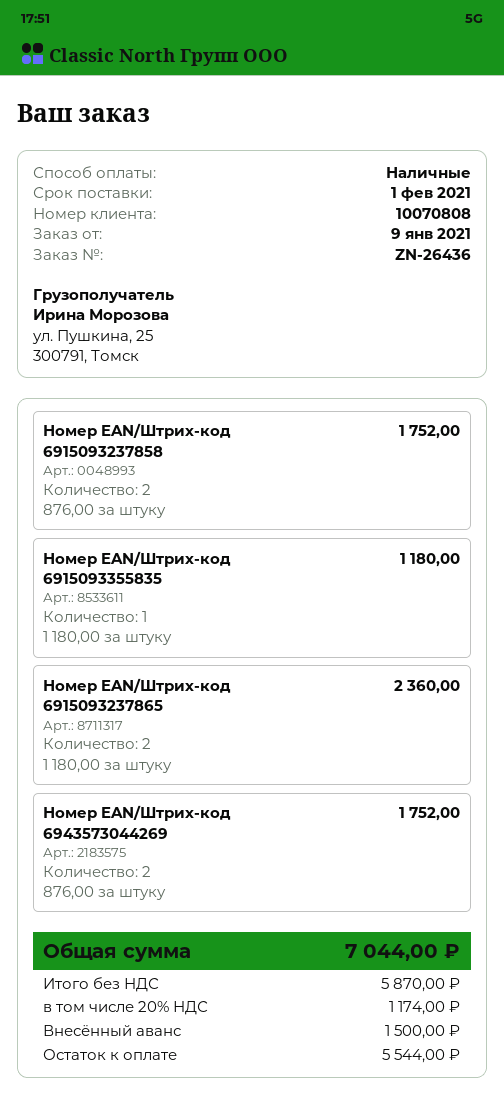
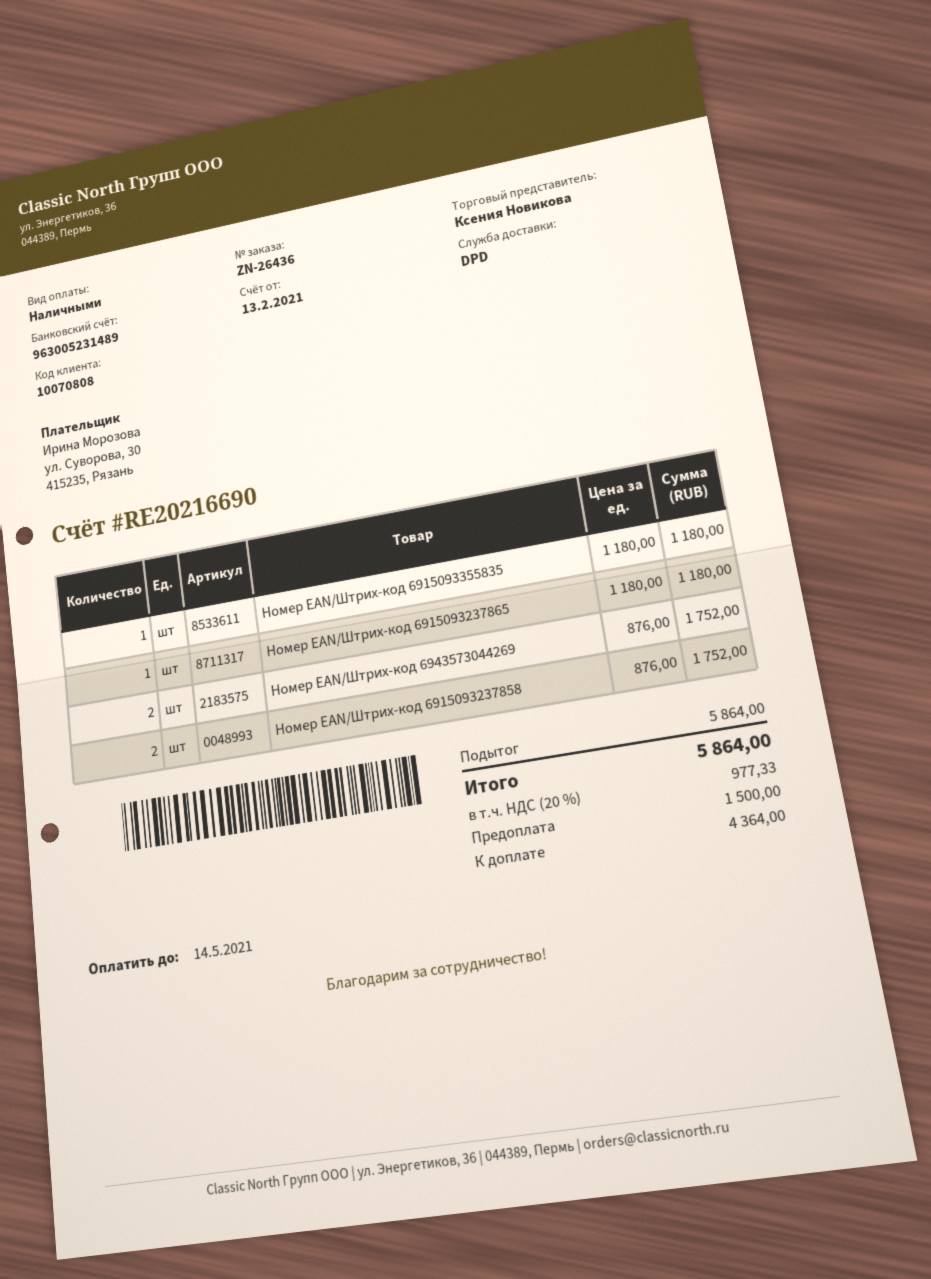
Номер EAN/Штрих-код 6915093237865: 2 x 1180.00 = 2360.00 -> 1 x 1180.00 = 1180.00
tax: 20% = 1174.00 -> 20% = 977.33
total: 7044.00 -> 5864.00
balance: 5544.00 -> 4364.00

